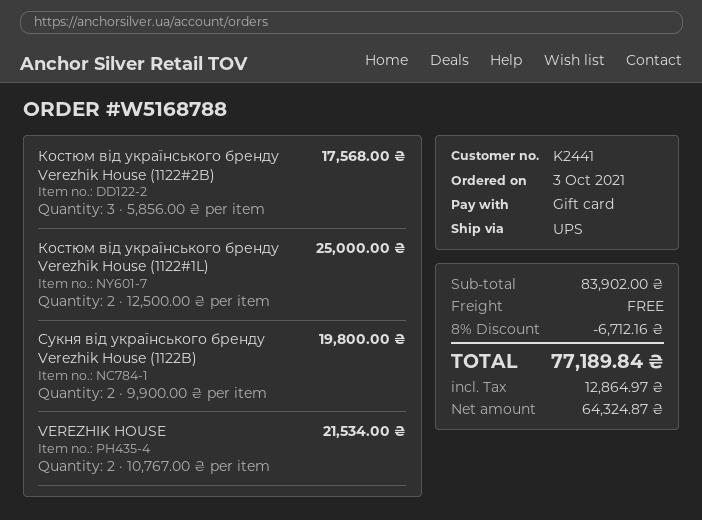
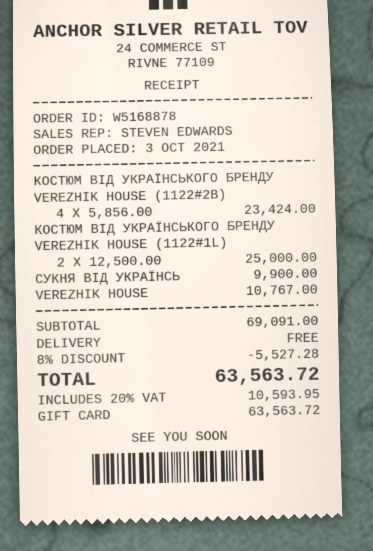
order number: W5168788 -> W5168878
Костюм від українського бренду Verezhik House (1122#2B): 3 x 5856.00 = 17568.00 -> 4 x 5856.00 = 23424.00
Cукня від українського бренду Verezhik House (1122B): 2 x 9900.00 = 19800.00 -> 1 x 9900.00 = 9900.00
VEREZHIK HOUSE: 2 x 10767.00 = 21534.00 -> 1 x 10767.00 = 10767.00
subtotal: 83902.00 -> 69091.00
discount: 8% = 6712.16 -> 8% = 5527.28
tax: 12864.97 -> 10593.95
total: 77189.84 -> 63563.72

